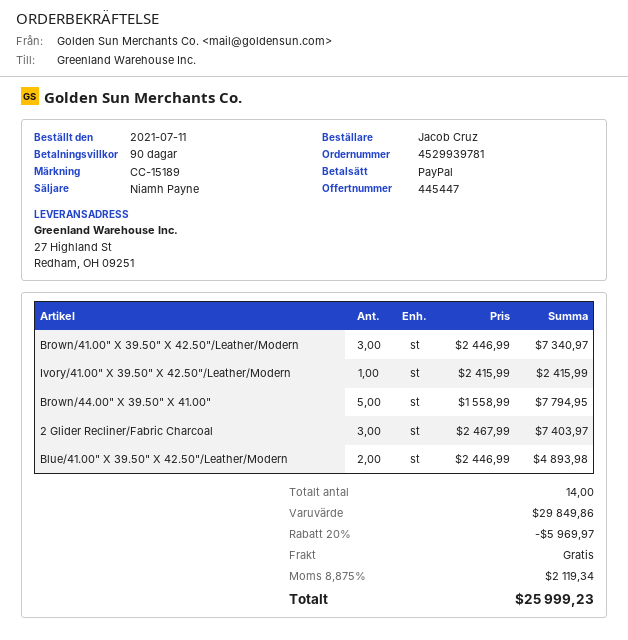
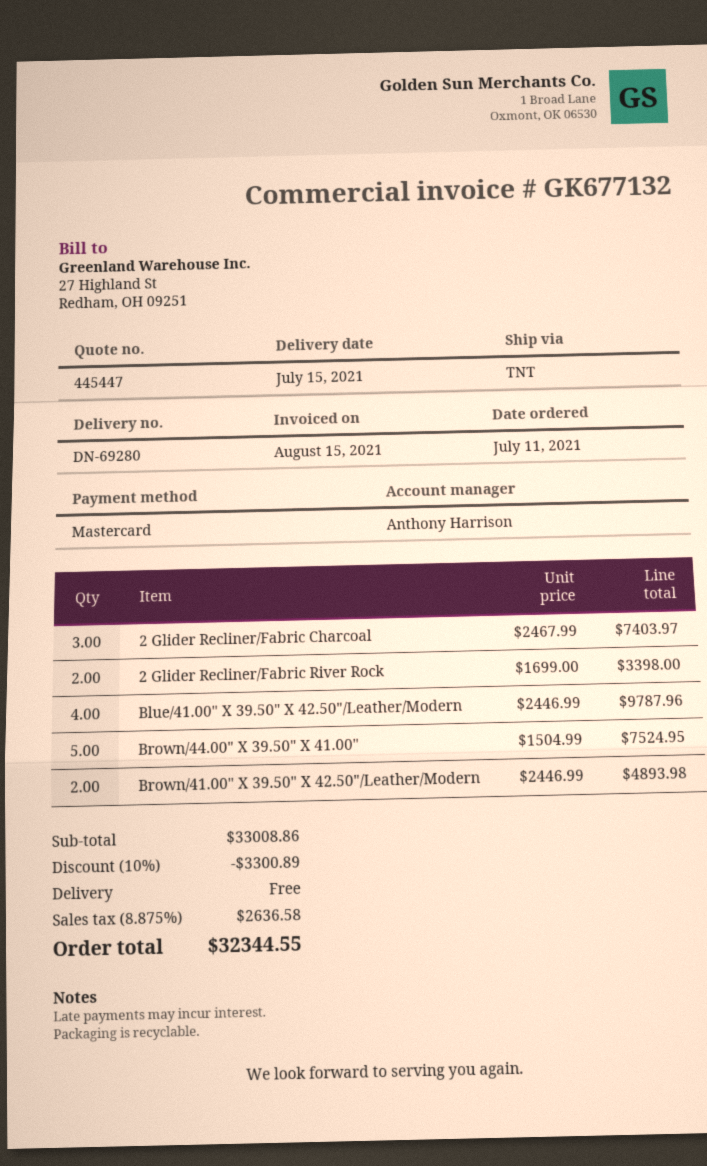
sales rep: Niamh Payne -> Anthony Harrison
payment method: PayPal -> Mastercard
Brown/41.00" X 39.50" X 42.50"/Leather/Modern: 3 x 2446.99 = 7340.97 -> 2 x 2446.99 = 4893.98
Ivory/41.00" X 39.50" X 42.50"/Leather/Modern: 1 x 2415.99 = 2415.99 -> none
Brown/44.00" X 39.50" X 41.00": 5 x 1558.99 = 7794.95 -> 5 x 1504.99 = 7524.95
Blue/41.00" X 39.50" X 42.50"/Leather/Modern: 2 x 2446.99 = 4893.98 -> 4 x 2446.99 = 9787.96
2 Glider Recliner/Fabric River Rock: none -> 2 x 1699.00 = 3398.00
subtotal: 29849.86 -> 33008.86
discount: 20% = 5969.97 -> 10% = 3300.89
tax: 8.875% = 2119.34 -> 8.875% = 2636.58
total: 25999.23 -> 32344.55

